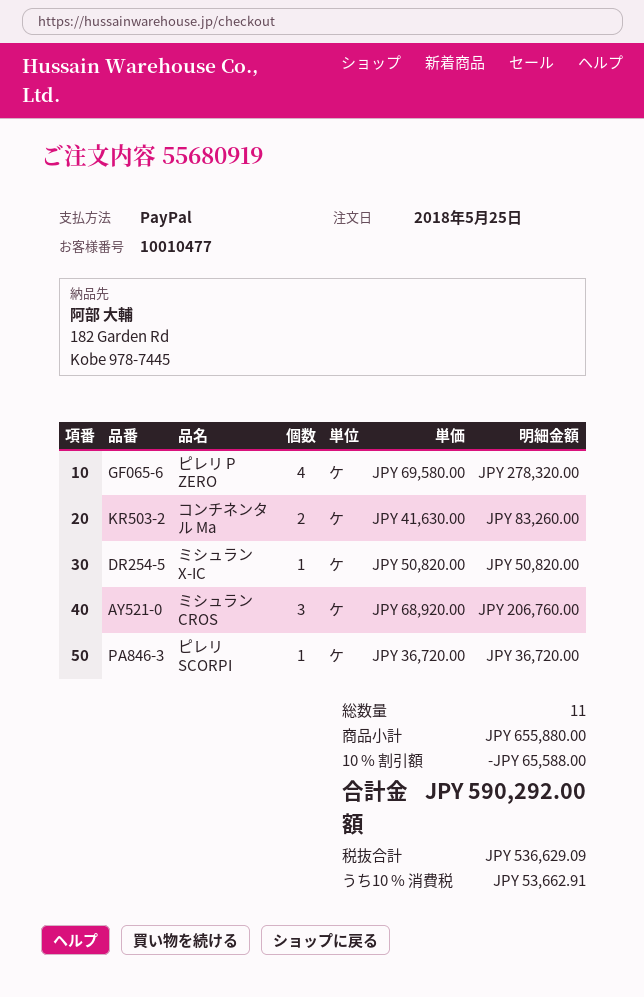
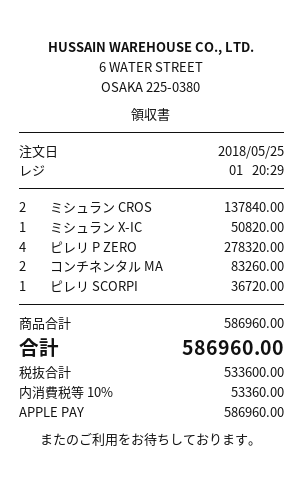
payment method: PayPal -> Apple Pay
ミシュラン CROS: 3 for 206760.00 -> 2 for 137840.00
subtotal: 655880.00 -> 586960.00
discount: 10% = 65588.00 -> none
net: 536629.09 -> 533600.00
tax: 10% = 53662.91 -> 10% = 53360.00
total: 590292.00 -> 586960.00

